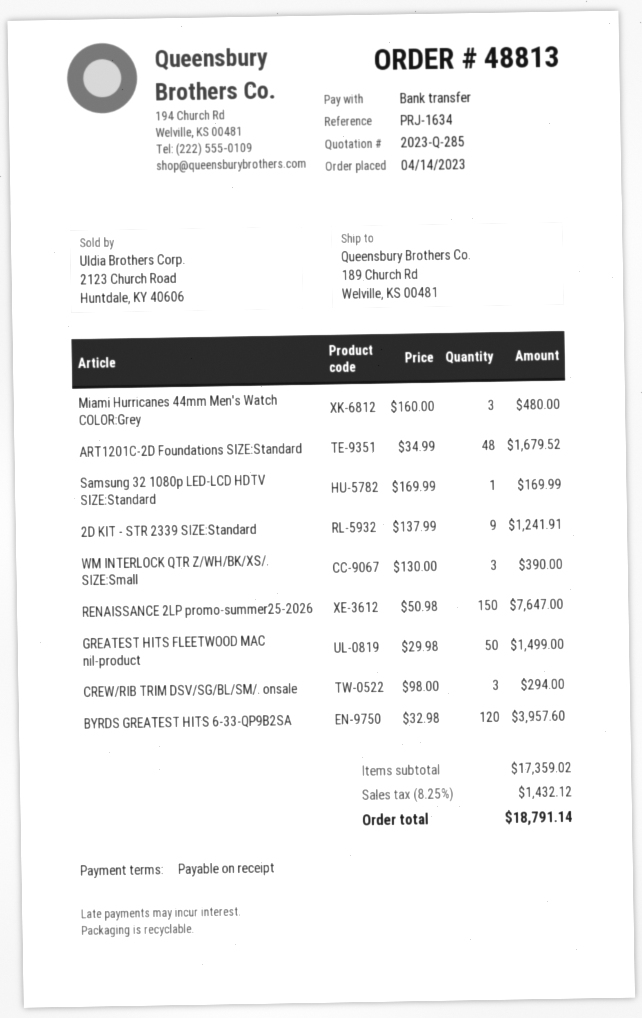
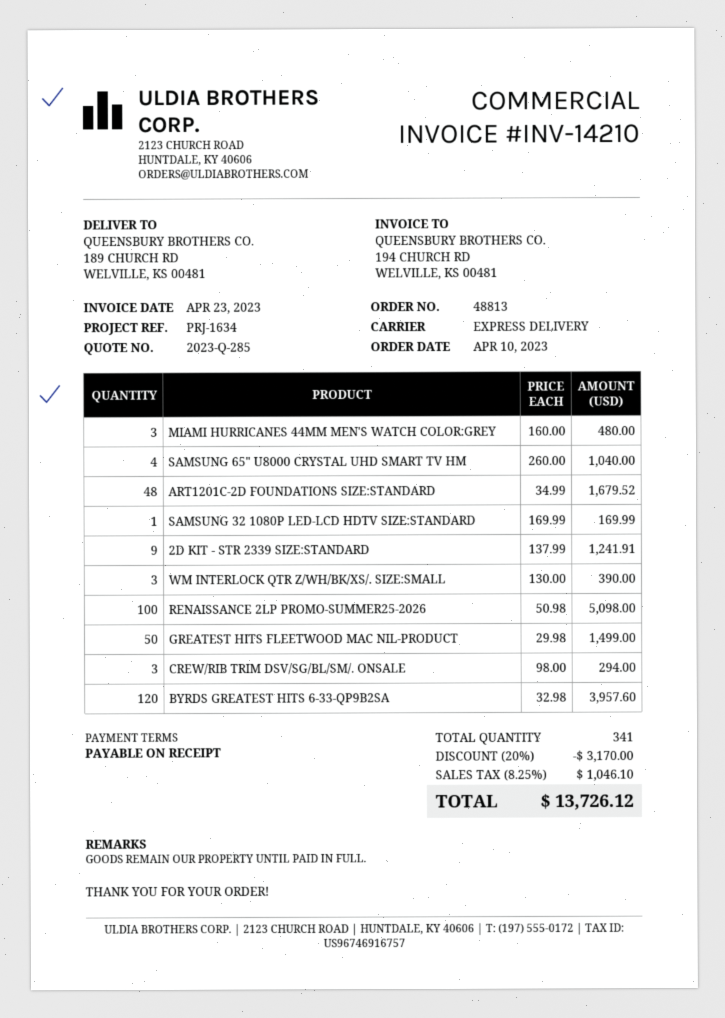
order date: 2023-04-14 -> 2023-04-10
RENAISSANCE 2LP promo-summer25-2026: 150 x 50.98 = 7647.00 -> 100 x 50.98 = 5098.00
SAMSUNG 65" U8000 CRYSTAL UHD SMART TV HM: none -> 4 x 260.00 = 1040.00
discount: none -> 20% = 3170.00
tax: 8.25% = 1432.12 -> 8.25% = 1046.10
total: 18791.14 -> 13726.12

